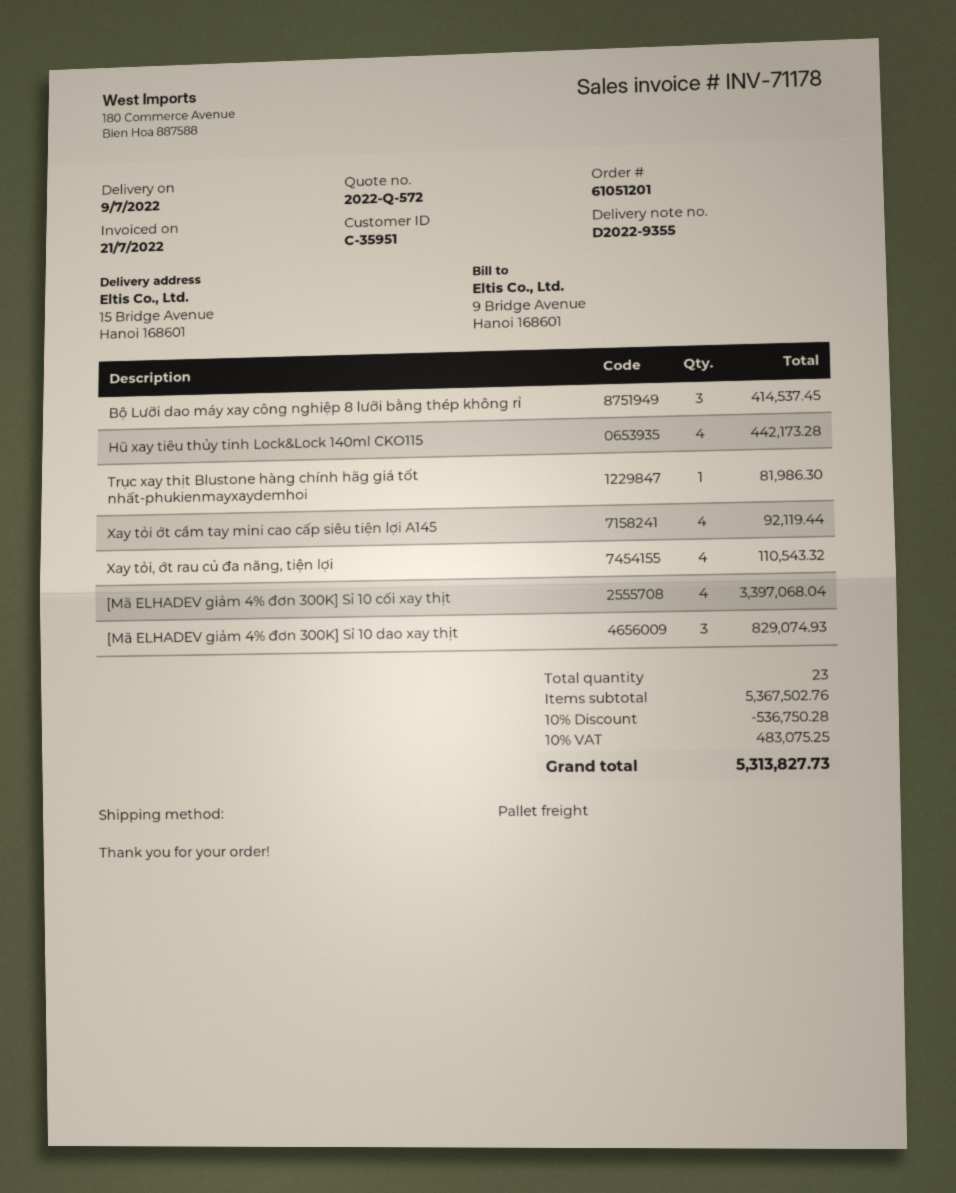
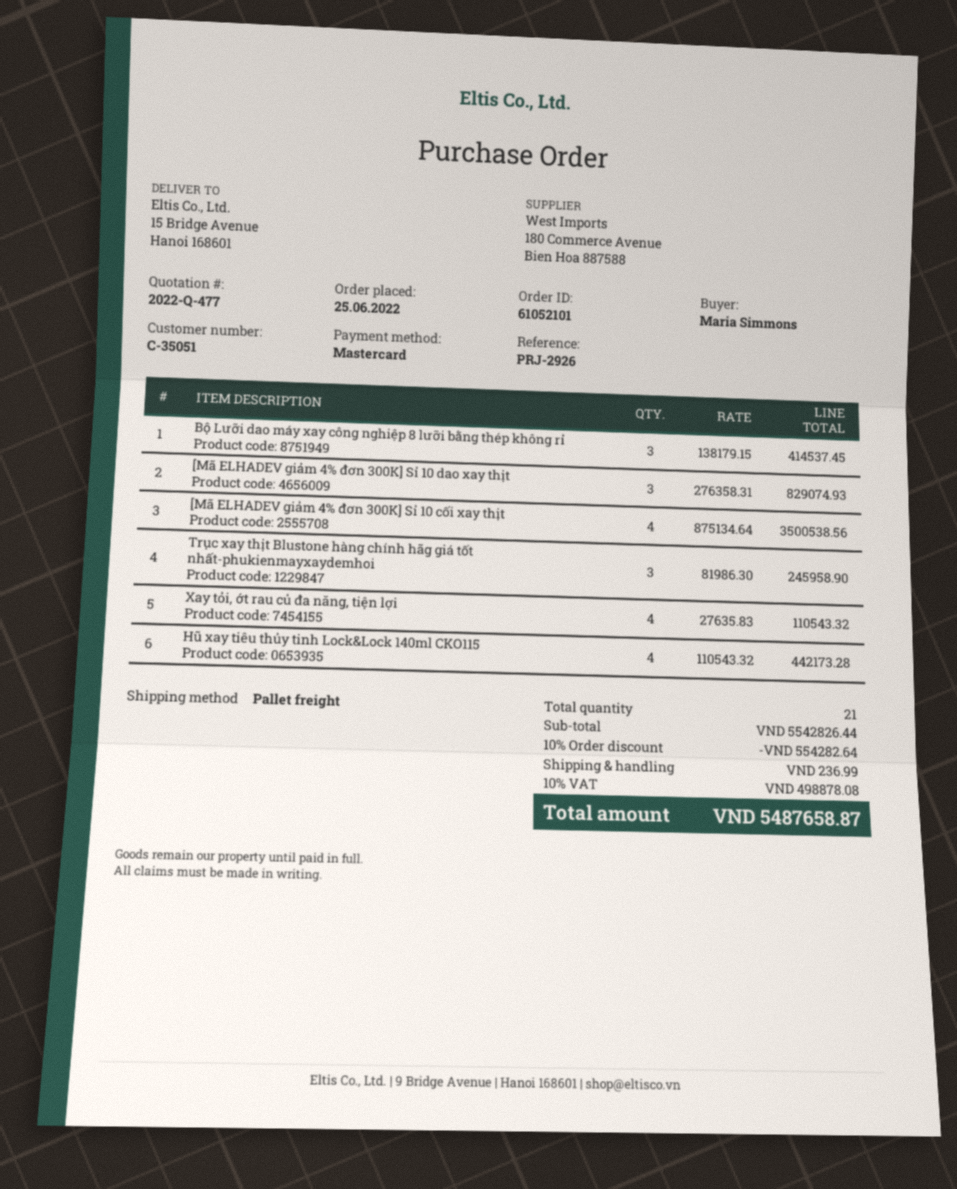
quote number: 2022-Q-572 -> 2022-Q-477
order number: 61051201 -> 61052101
customer number: C-35951 -> C-35051
Trục xay thịt Blustone hàng chính hãg giá tốt nhất-phukienmayxaydemhoi: 1 for 81986.30 -> 3 for 245958.90
Xay tỏi ớt cầm tay mini cao cấp siêu tiện lợi A145: 4 for 92119.44 -> none
[Mã ELHADEV giảm 4% đơn 300K] Sỉ 10 cối xay thịt: 4 for 3397068.04 -> 4 for 3500538.56
total quantity: 23 -> 21
subtotal: 5367502.76 -> 5542826.44
discount: 10% = 536750.28 -> 10% = 554282.64
shipping: none -> 236.99
tax: 10% = 483075.25 -> 10% = 498878.08
total: 5313827.73 -> 5487658.87

